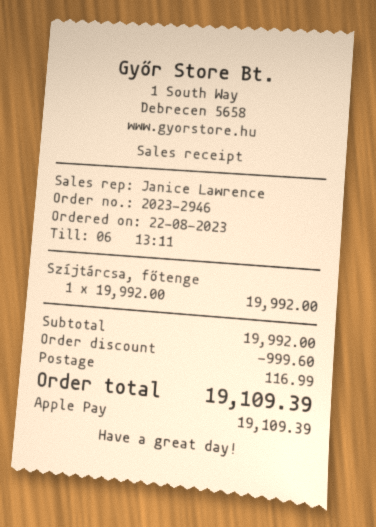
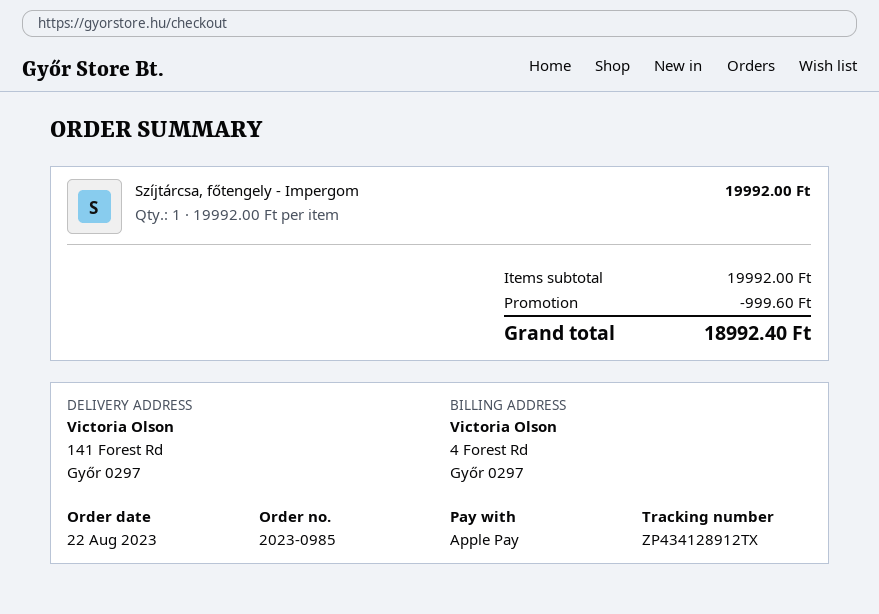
order number: 2023-2946 -> 2023-0985
shipping: 116.99 -> none
total: 19109.39 -> 18992.40

